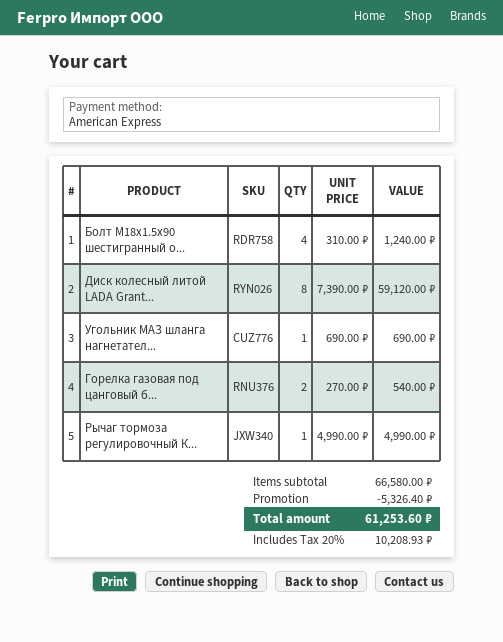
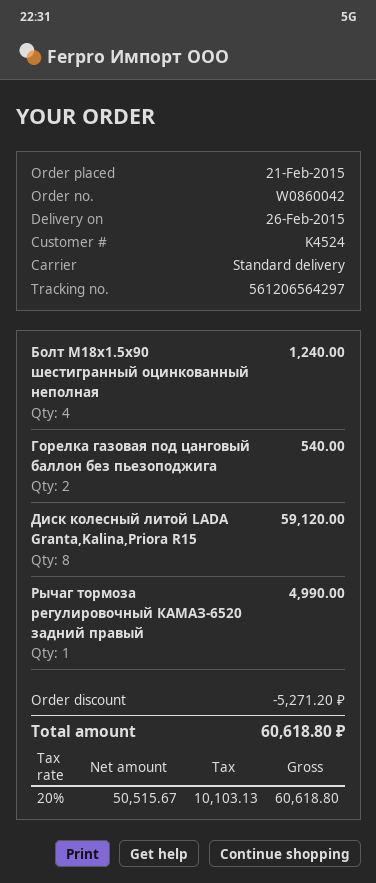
Угольник МАЗ шланга нагнетател...: 1 for 690.00 -> none
discount: 5326.40 -> 5271.20
tax: 20% = 10208.93 -> 20% = 10103.13
total: 61253.60 -> 60618.80

